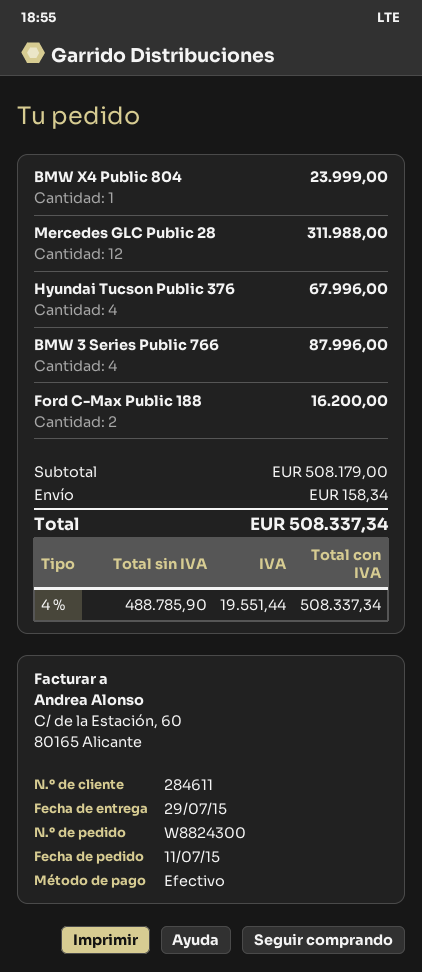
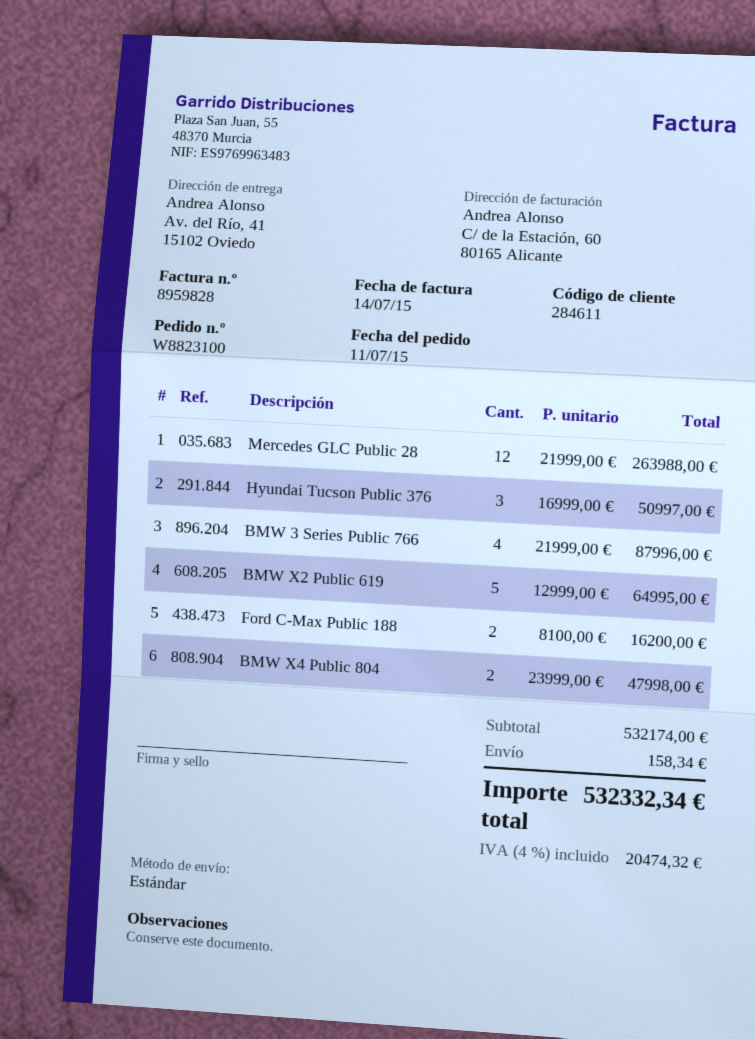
order number: W8824300 -> W8823100
BMW X4 Public 804: 1 for 23999.00 -> 2 for 47998.00
Mercedes GLC Public 28: 12 for 311988.00 -> 12 for 263988.00
Hyundai Tucson Public 376: 4 for 67996.00 -> 3 for 50997.00
BMW X2 Public 619: none -> 5 for 64995.00
subtotal: 508179.00 -> 532174.00
tax: 4% = 19551.44 -> 4% = 20474.32
total: 508337.34 -> 532332.34

